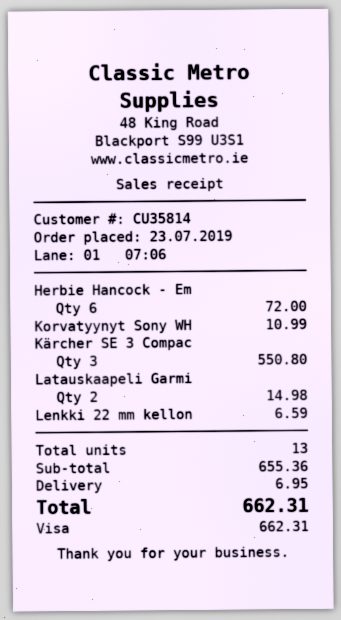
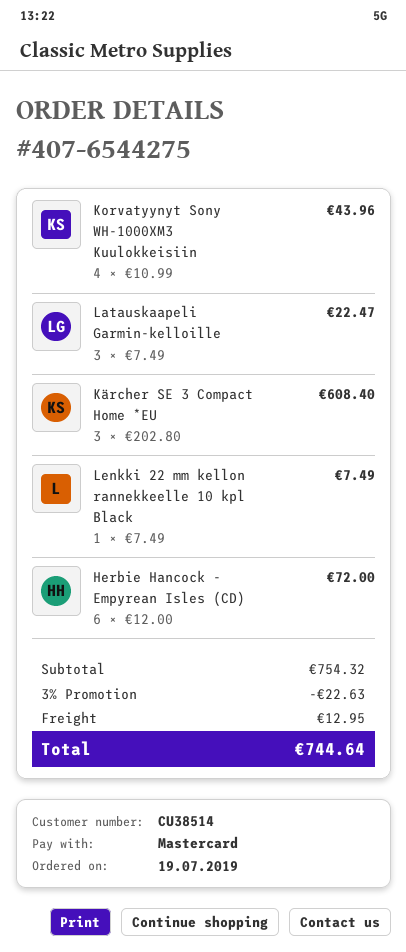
order date: 2019-07-23 -> 2019-07-19
customer number: CU35814 -> CU38514
payment method: Visa -> Mastercard
Korvatyynyt Sony WH: 1 for 10.99 -> 4 for 43.96
Kärcher SE 3 Compac: 3 for 550.80 -> 3 for 608.40
Latauskaapeli Garmi: 2 for 14.98 -> 3 for 22.47
Lenkki 22 mm kellon: 1 for 6.59 -> 1 for 7.49
subtotal: 655.36 -> 754.32
discount: none -> 3% = 22.63
shipping: 6.95 -> 12.95
total: 662.31 -> 744.64

